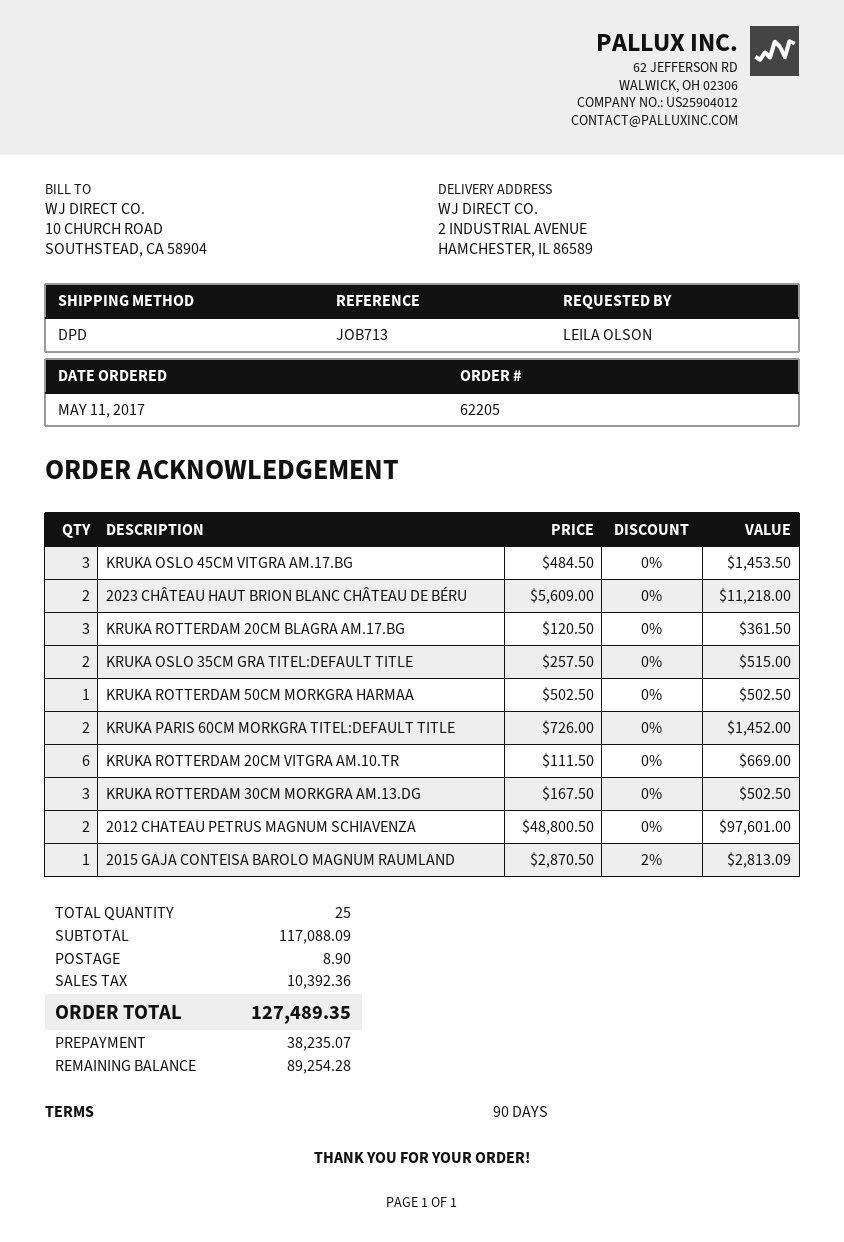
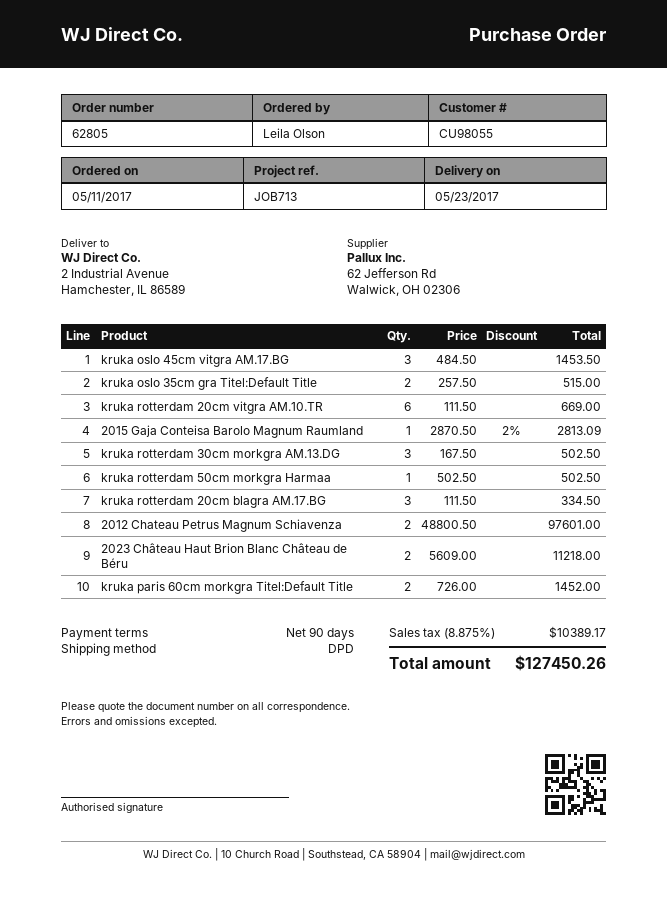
order number: 62205 -> 62805
KRUKA ROTTERDAM 20CM BLAGRA AM.17.BG: 3 x 120.50 = 361.50 -> 3 x 111.50 = 334.50
shipping: 8.90 -> none
tax: 10392.36 -> 10389.17
total: 127489.35 -> 127450.26

